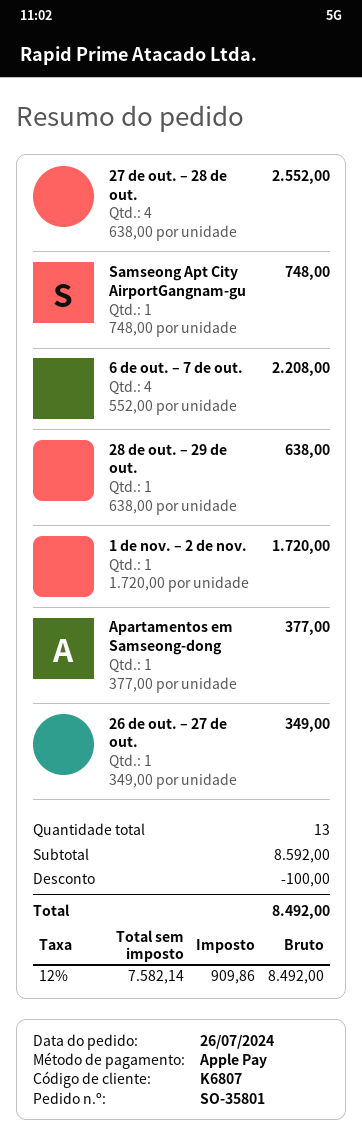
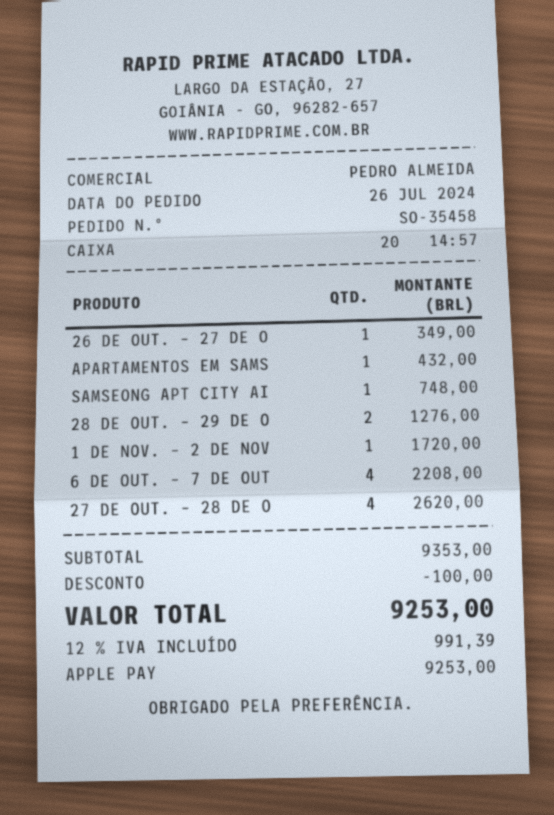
order number: SO-35801 -> SO-35458
27 de out. – 28 de out.: 4 for 2552.00 -> 4 for 2620.00
28 de out. – 29 de out.: 1 for 638.00 -> 2 for 1276.00
Apartamentos em Samseong-dong: 1 for 377.00 -> 1 for 432.00
subtotal: 8592.00 -> 9353.00
tax: 12% = 909.86 -> 12% = 991.39
total: 8492.00 -> 9253.00

